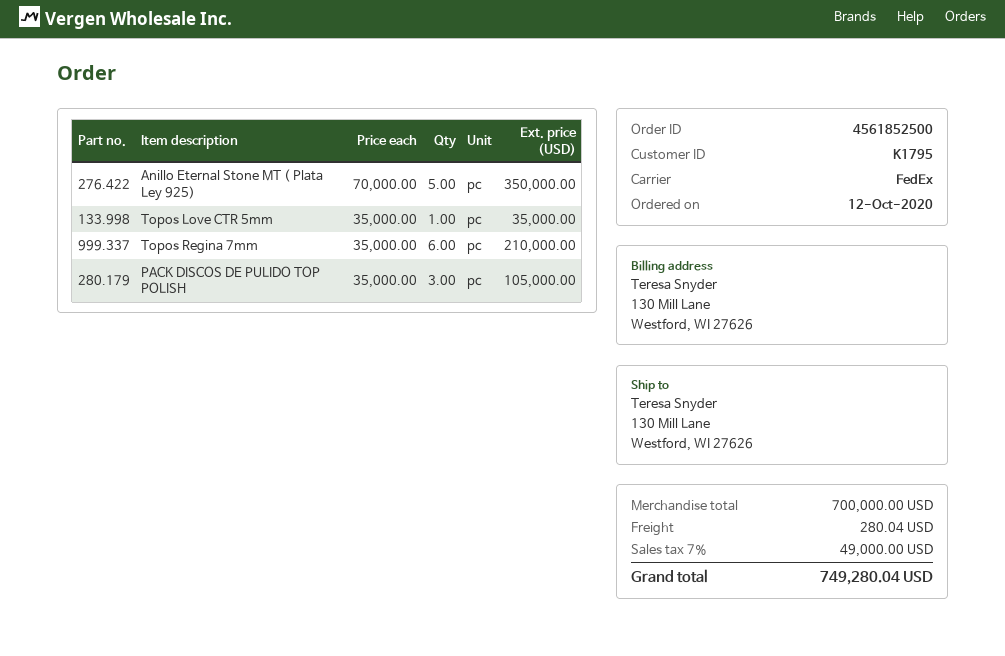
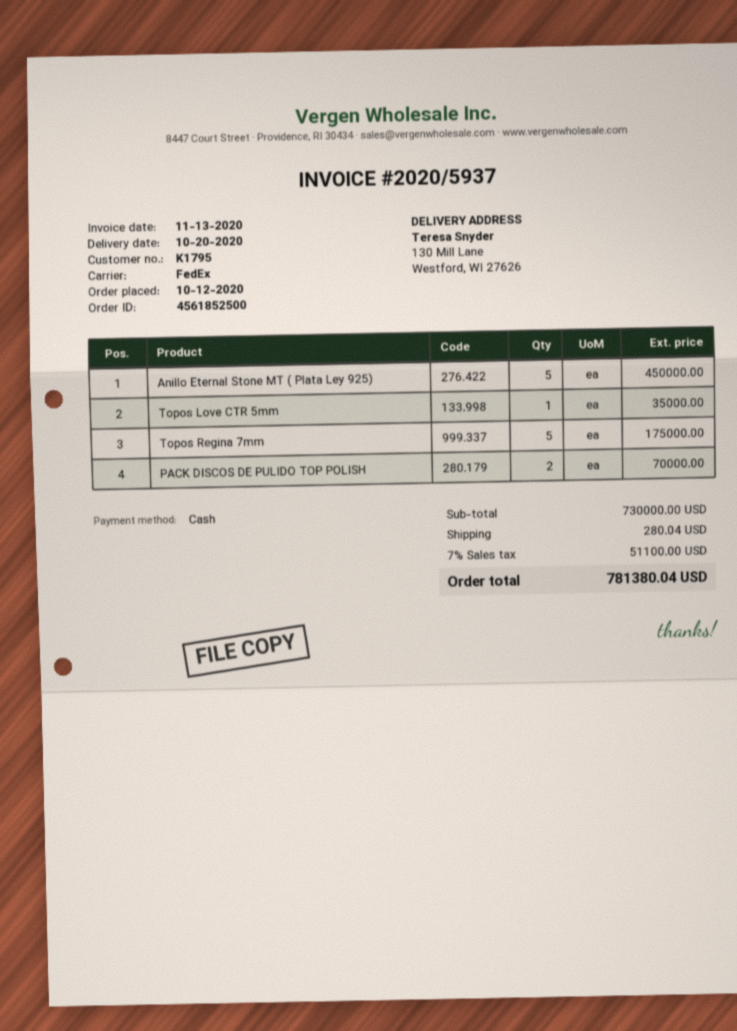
Anillo Eternal Stone MT ( Plata Ley 925): 5 for 350000.00 -> 5 for 450000.00
Topos Regina 7mm: 6 for 210000.00 -> 5 for 175000.00
PACK DISCOS DE PULIDO TOP POLISH: 3 for 105000.00 -> 2 for 70000.00
subtotal: 700000.00 -> 730000.00
tax: 7% = 49000.00 -> 7% = 51100.00
total: 749280.04 -> 781380.04

